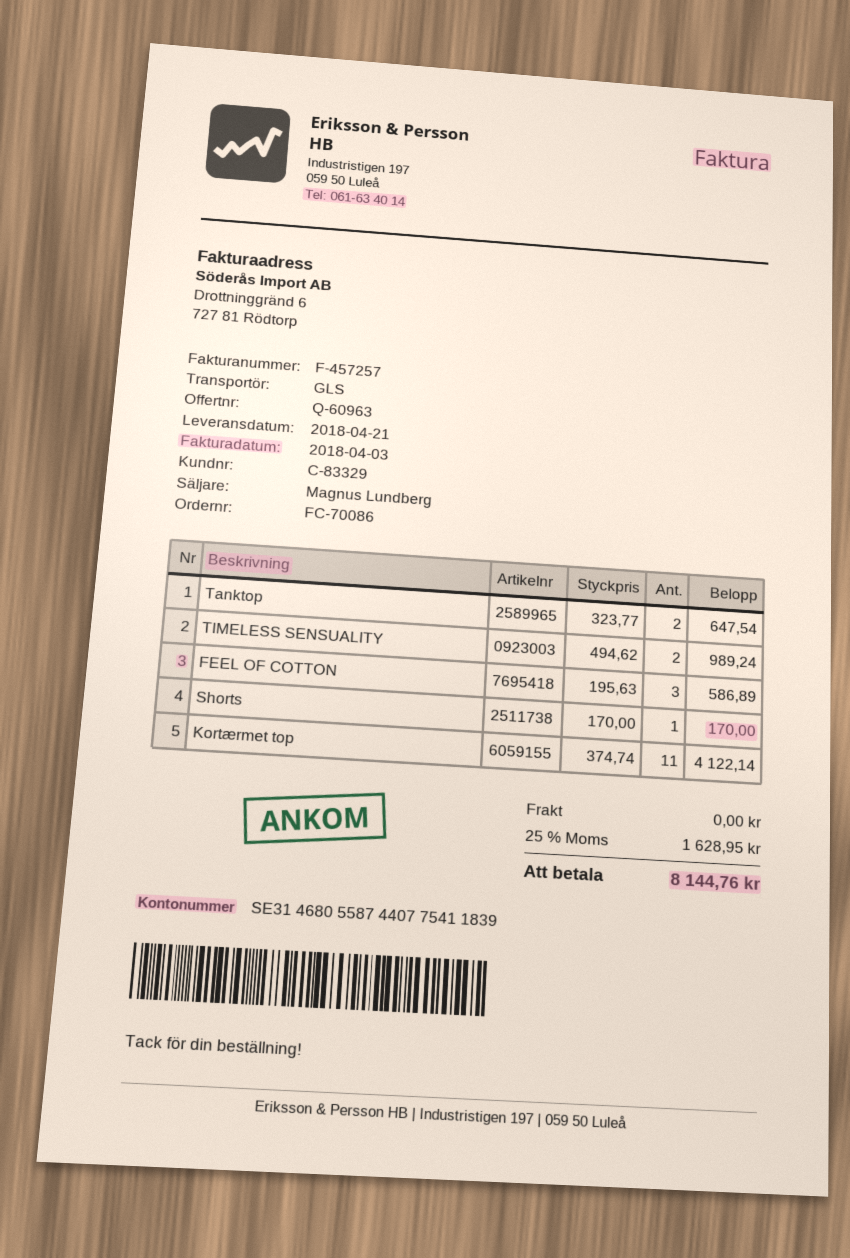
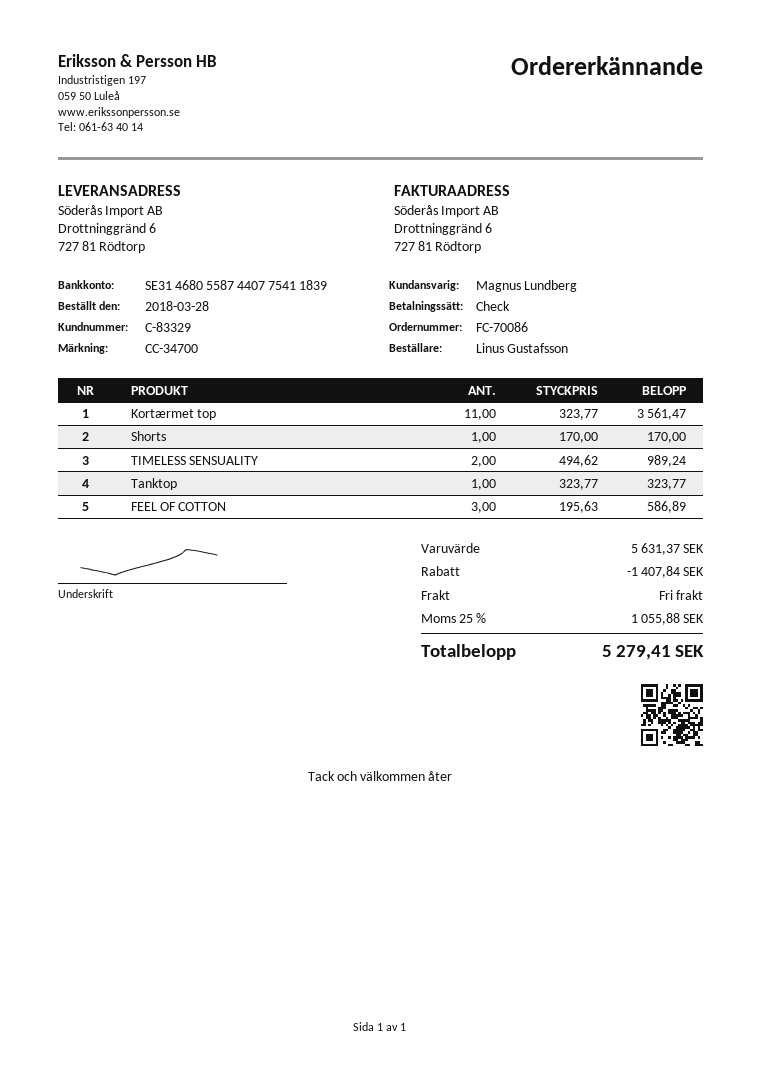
Tanktop: 2 x 323.77 = 647.54 -> 1 x 323.77 = 323.77
Kortærmet top: 11 x 374.74 = 4122.14 -> 11 x 323.77 = 3561.47
discount: none -> 1407.84
tax: 25% = 1628.95 -> 25% = 1055.88
total: 8144.76 -> 5279.41

